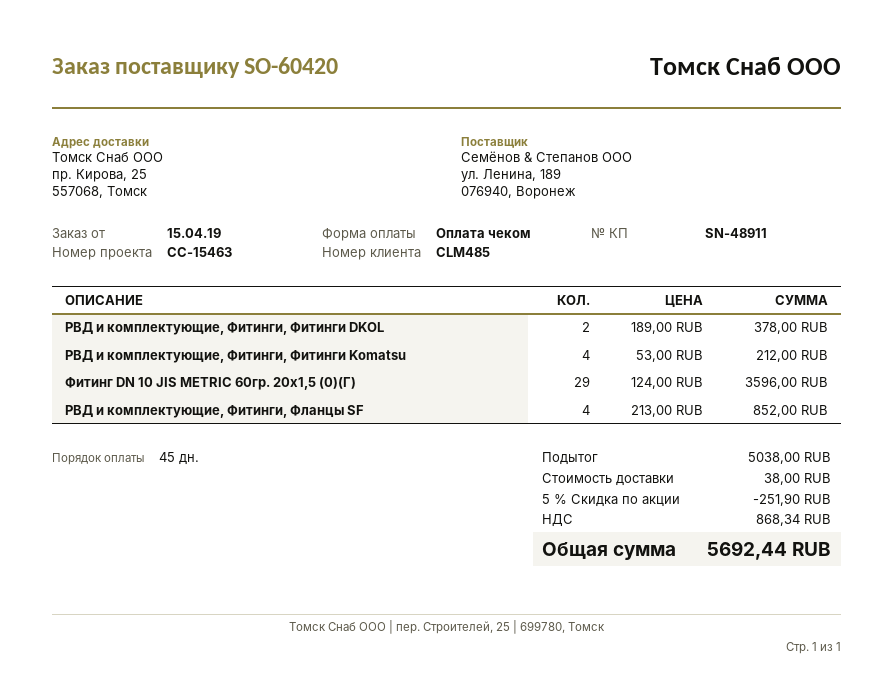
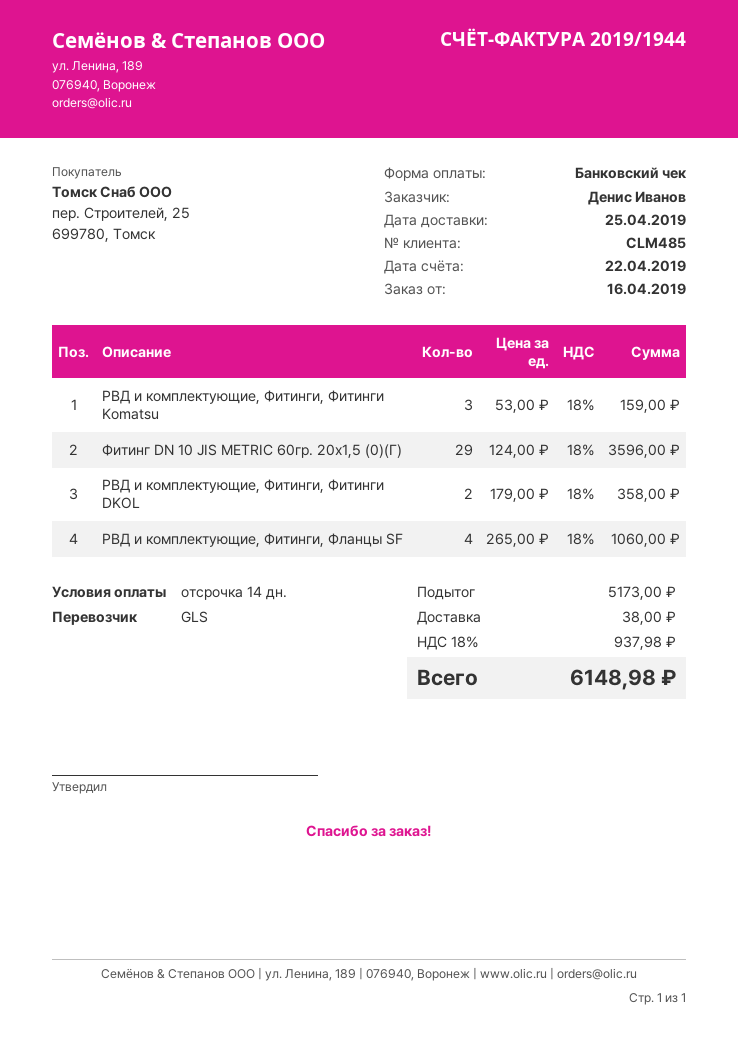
order date: 2019-04-15 -> 2019-04-16
payment terms: 45 days -> 14 days
РВД и комплектующие, Фитинги, Фитинги DKOL: 2 x 189.00 = 378.00 -> 2 x 179.00 = 358.00
РВД и комплектующие, Фитинги, Фитинги Komatsu: 4 x 53.00 = 212.00 -> 3 x 53.00 = 159.00
РВД и комплектующие, Фитинги, Фланцы SF: 4 x 213.00 = 852.00 -> 4 x 265.00 = 1060.00
subtotal: 5038.00 -> 5173.00
discount: 5% = 251.90 -> none
tax: 868.34 -> 937.98
total: 5692.44 -> 6148.98

